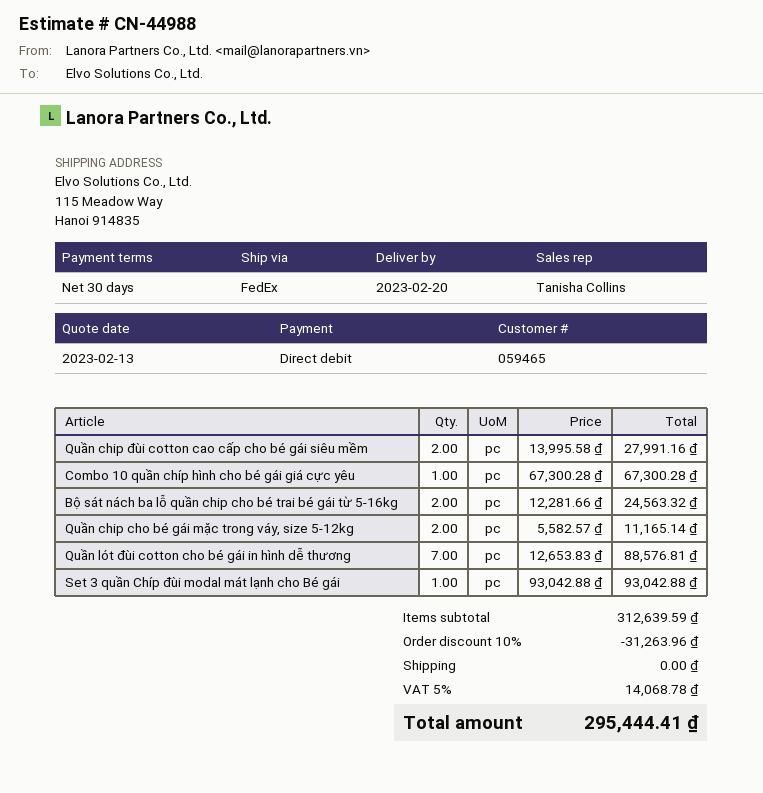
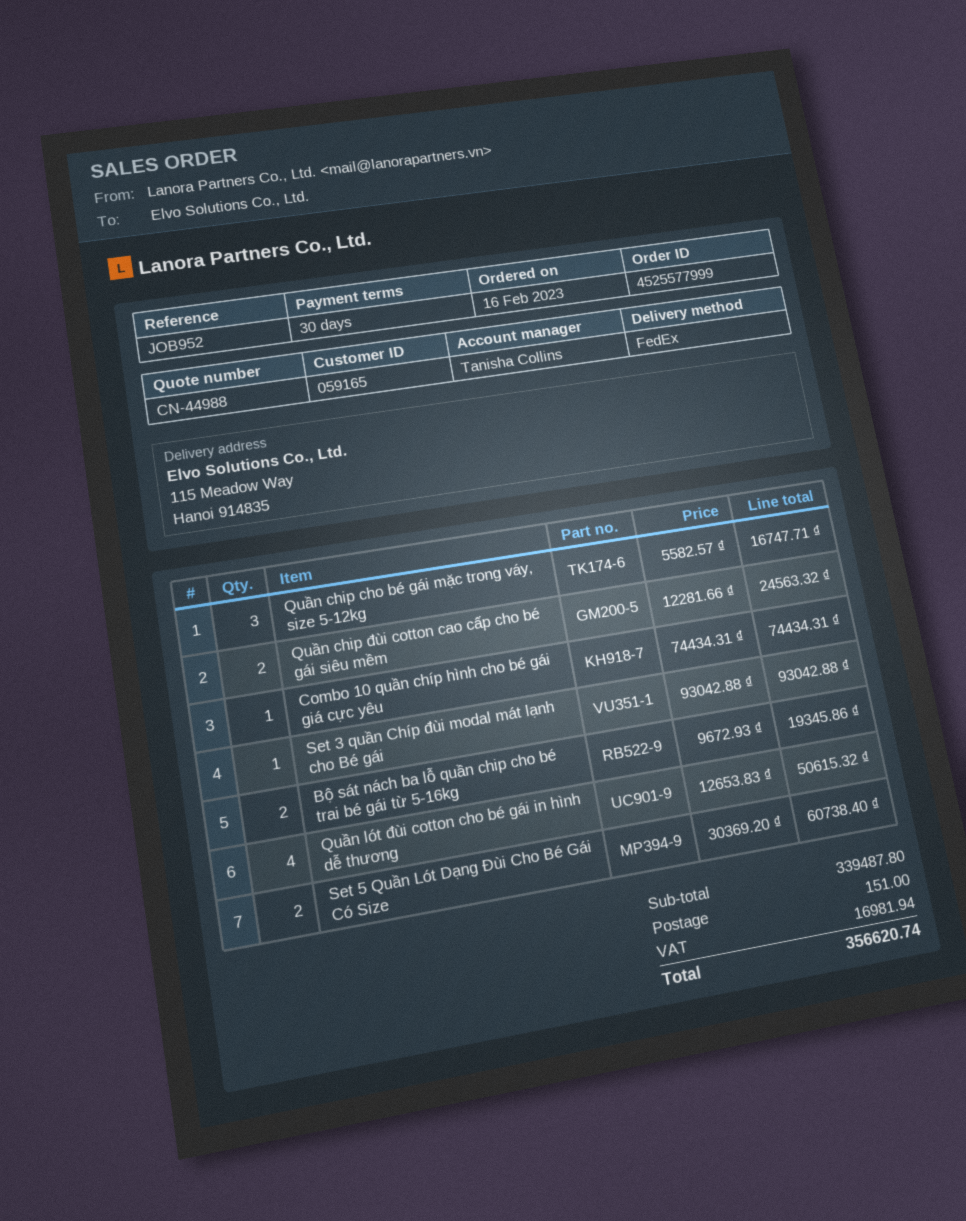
customer number: 059465 -> 059165
Quần chip đùi cotton cao cấp cho bé gái siêu mềm: 2 x 13995.58 = 27991.16 -> 2 x 12281.66 = 24563.32
Combo 10 quần chíp hình cho bé gái giá cực yêu: 1 x 67300.28 = 67300.28 -> 1 x 74434.31 = 74434.31
Bộ sát nách ba lỗ quần chip cho bé trai bé gái từ 5-16kg: 2 x 12281.66 = 24563.32 -> 2 x 9672.93 = 19345.86
Quần chip cho bé gái mặc trong váy, size 5-12kg: 2 x 5582.57 = 11165.14 -> 3 x 5582.57 = 16747.71
Quần lót đùi cotton cho bé gái in hình dễ thương: 7 x 12653.83 = 88576.81 -> 4 x 12653.83 = 50615.32
Set 5 Quần Lót Dạng Đùi Cho Bé Gái Có Size: none -> 2 x 30369.20 = 60738.40
subtotal: 312639.59 -> 339487.80
discount: 10% = 31263.96 -> none
shipping: 0.00 -> 151.00
tax: 14068.78 -> 16981.94
total: 295444.41 -> 356620.74

